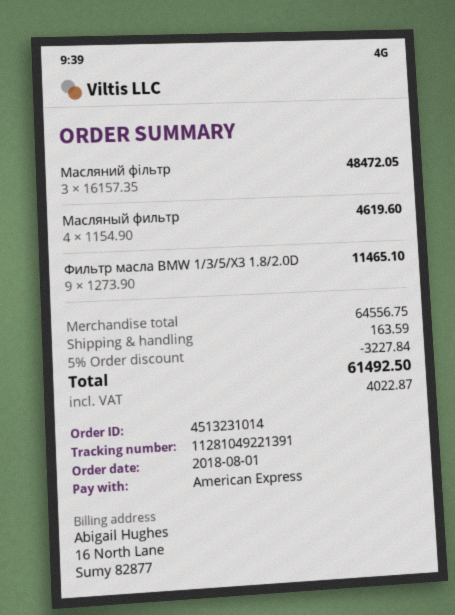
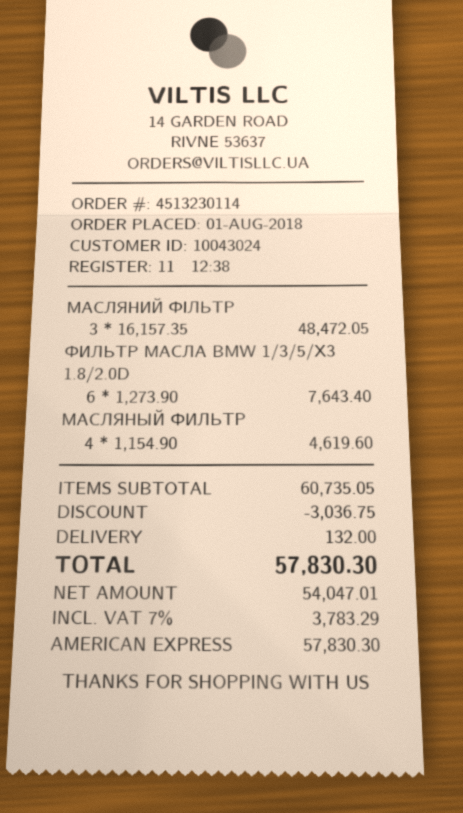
order number: 4513231014 -> 4513230114
Фильтр масла BMW 1/3/5/X3 1.8/2.0D: 9 x 1273.90 = 11465.10 -> 6 x 1273.90 = 7643.40
subtotal: 64556.75 -> 60735.05
discount: 3227.84 -> 3036.75
shipping: 163.59 -> 132.00
tax: 4022.87 -> 3783.29
total: 61492.50 -> 57830.30

